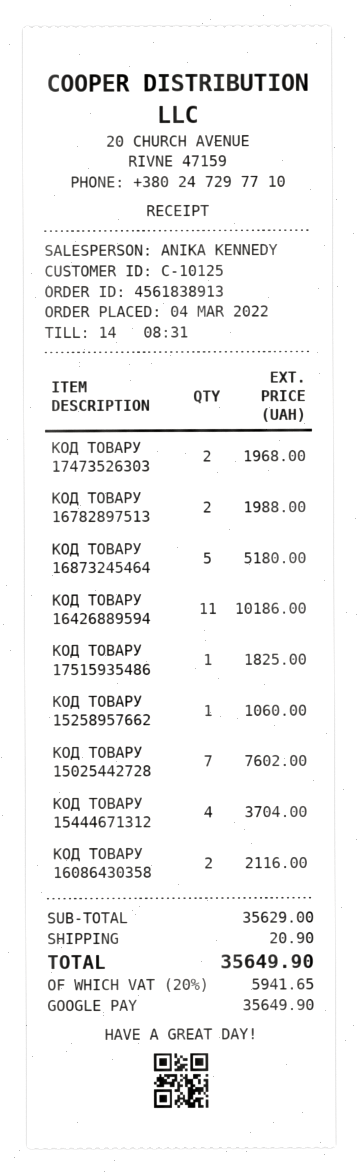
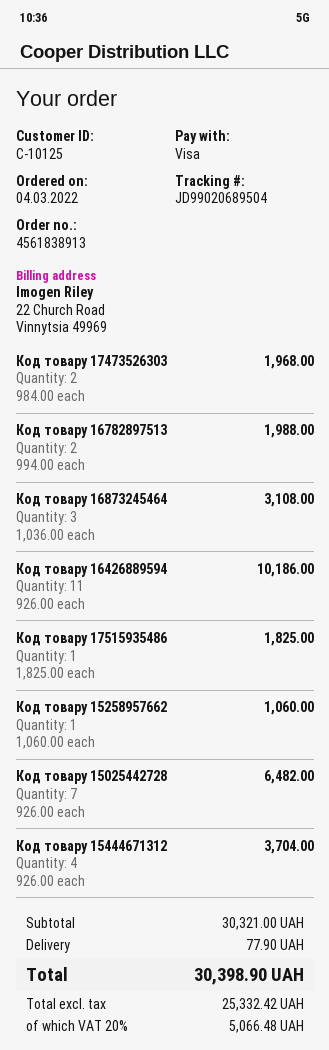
payment method: Google Pay -> Visa
КОД ТОВАРУ 16873245464: 5 for 5180.00 -> 3 for 3108.00
КОД ТОВАРУ 15025442728: 7 for 7602.00 -> 7 for 6482.00
КОД ТОВАРУ 16086430358: 2 for 2116.00 -> none
subtotal: 35629.00 -> 30321.00
shipping: 20.90 -> 77.90
tax: 20% = 5941.65 -> 20% = 5066.48
total: 35649.90 -> 30398.90

